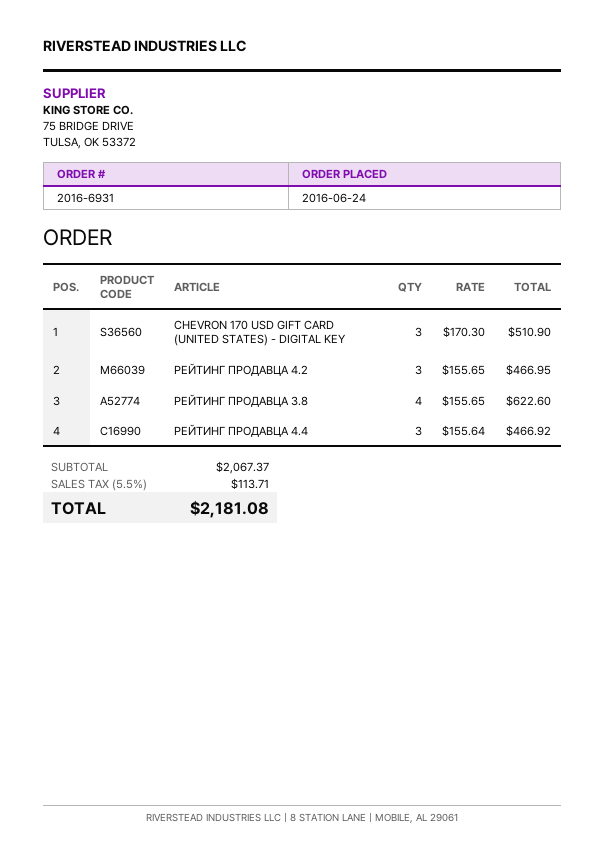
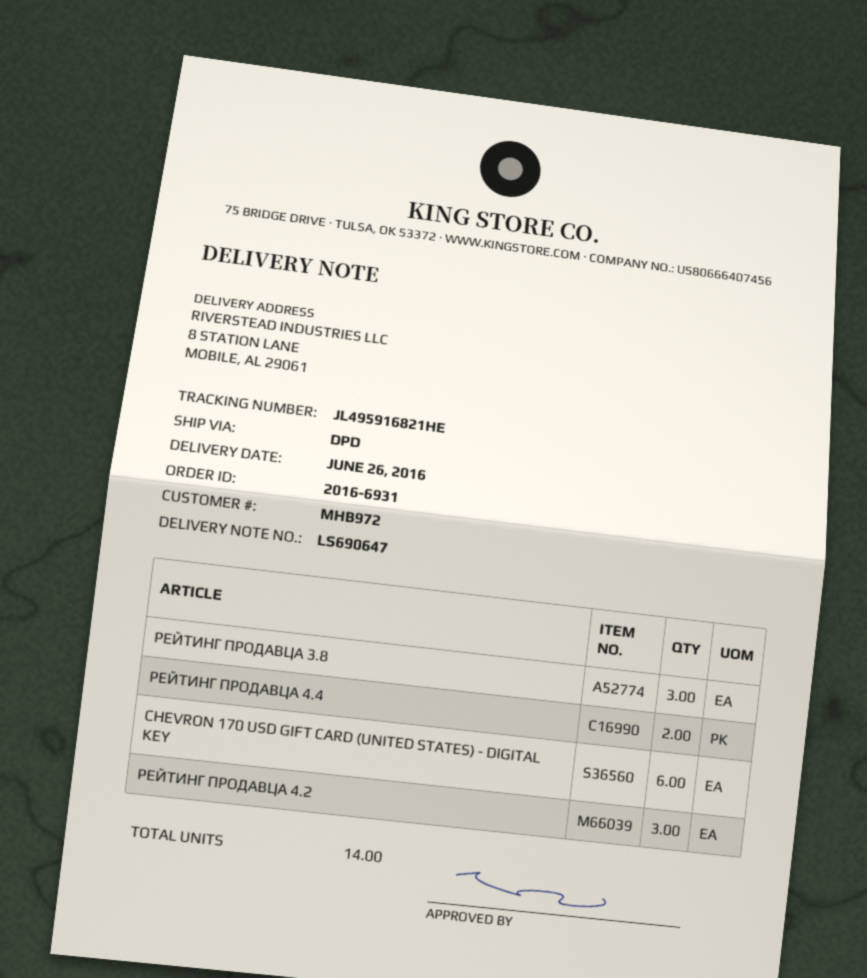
CHEVRON 170 USD GIFT CARD (UNITED STATES) - DIGITAL KEY: 3 -> 6
РЕЙТИНГ ПРОДАВЦА 3.8: 4 -> 3
РЕЙТИНГ ПРОДАВЦА 4.4: 3 -> 2

